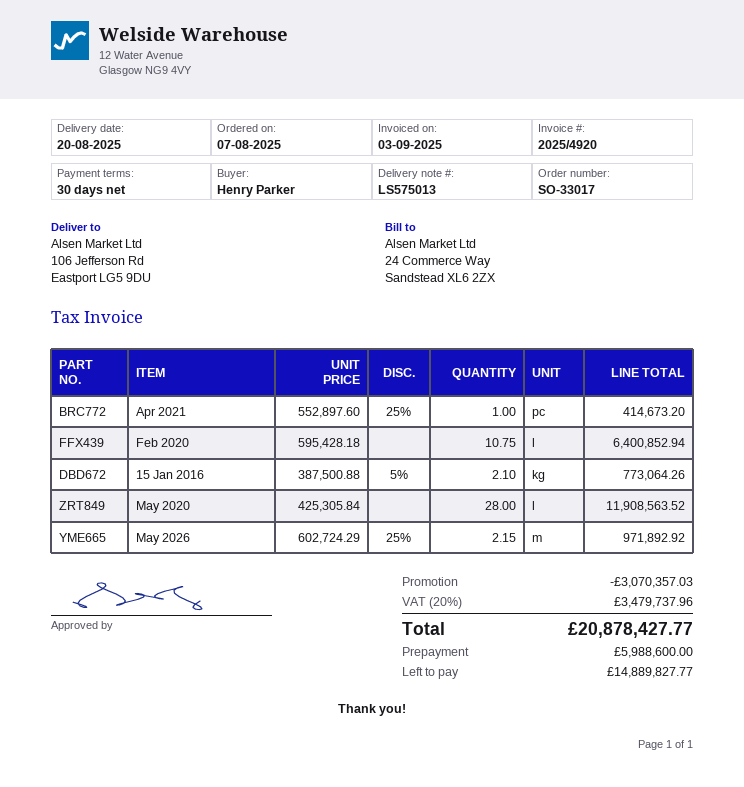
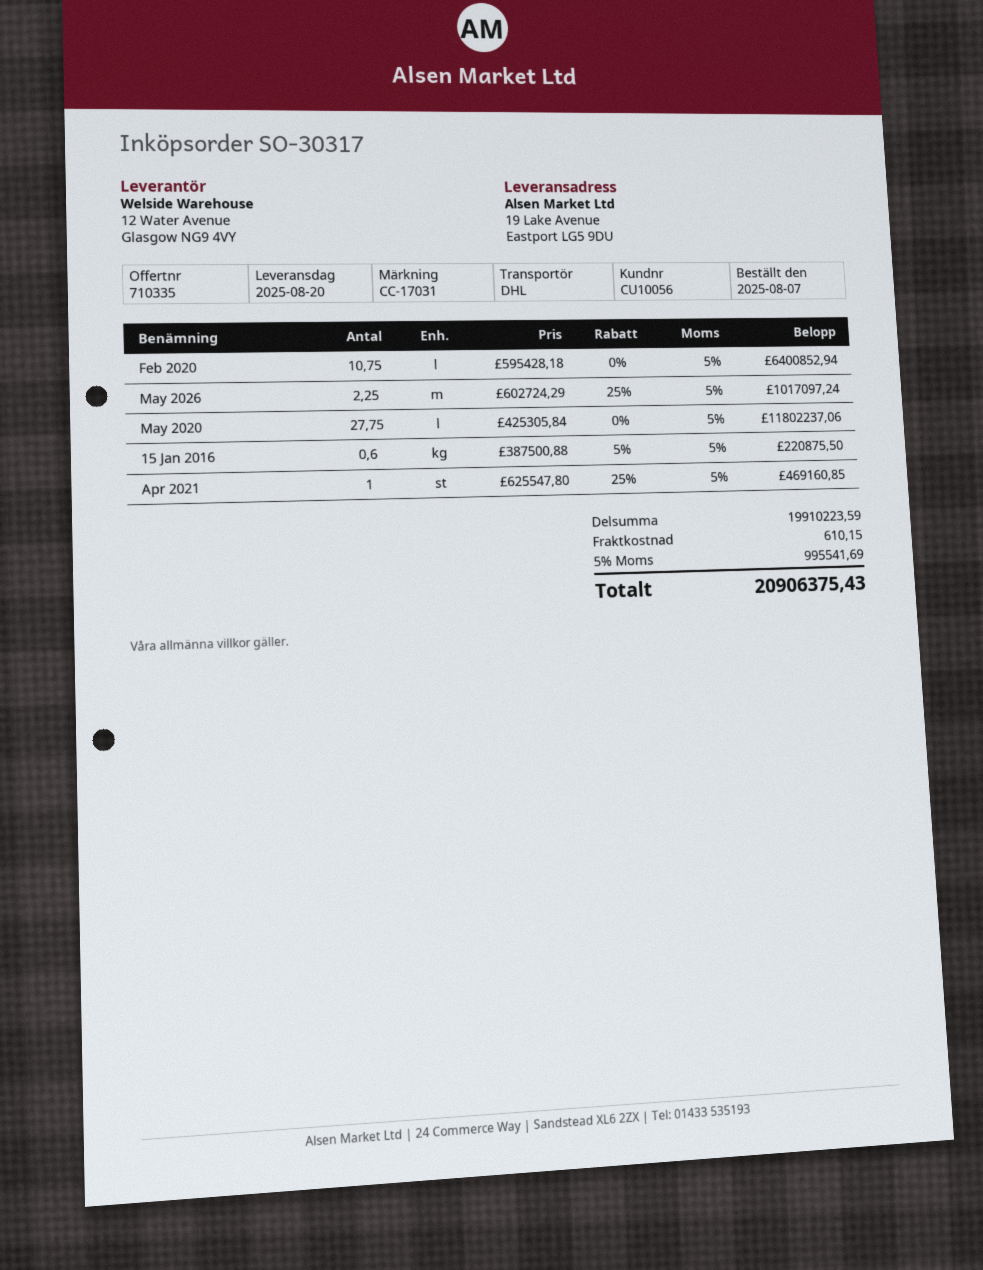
order number: SO-33017 -> SO-30317
ship to: 106 Jefferson Rd, Eastport LG5 9DU -> 19 Lake Avenue, Eastport LG5 9DU
Apr 2021: 1 x 552897.60 - 25% = 414673.20 -> 1 x 625547.80 - 25% = 469160.85
15 Jan 2016: 2.1 x 387500.88 - 5% = 773064.26 -> 0.6 x 387500.88 - 5% = 220875.50
May 2020: 28 x 425305.84 = 11908563.52 -> 27.75 x 425305.84 = 11802237.06
May 2026: 2.15 x 602724.29 - 25% = 971892.92 -> 2.25 x 602724.29 - 25% = 1017097.24
discount: 3070357.03 -> none
shipping: none -> 610.15
tax: 20% = 3479737.96 -> 5% = 995541.69
total: 20878427.77 -> 20906375.43

